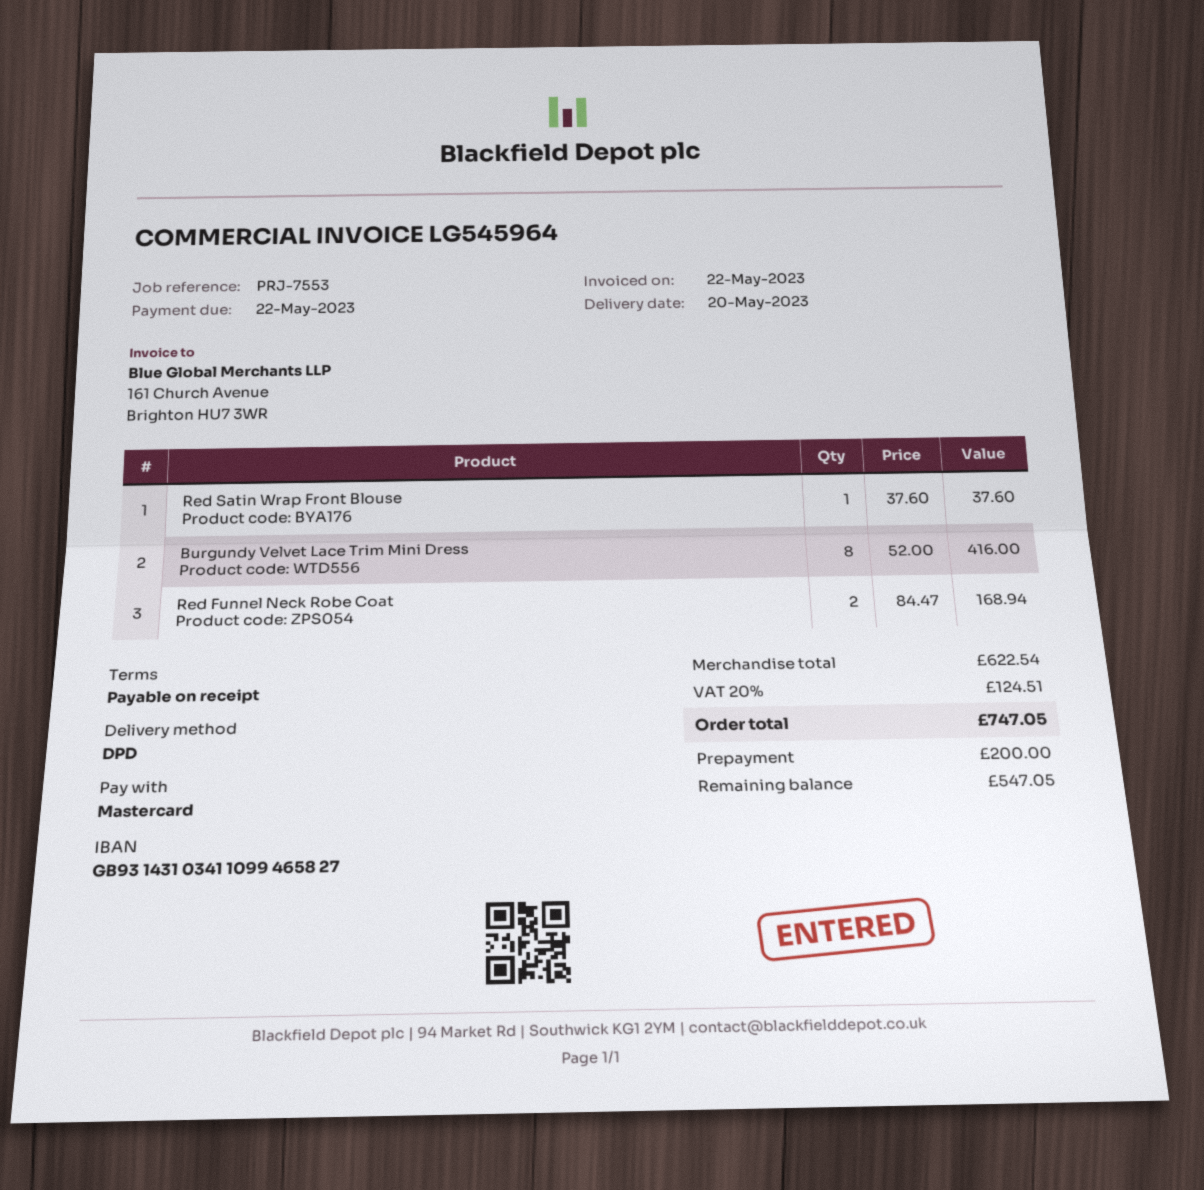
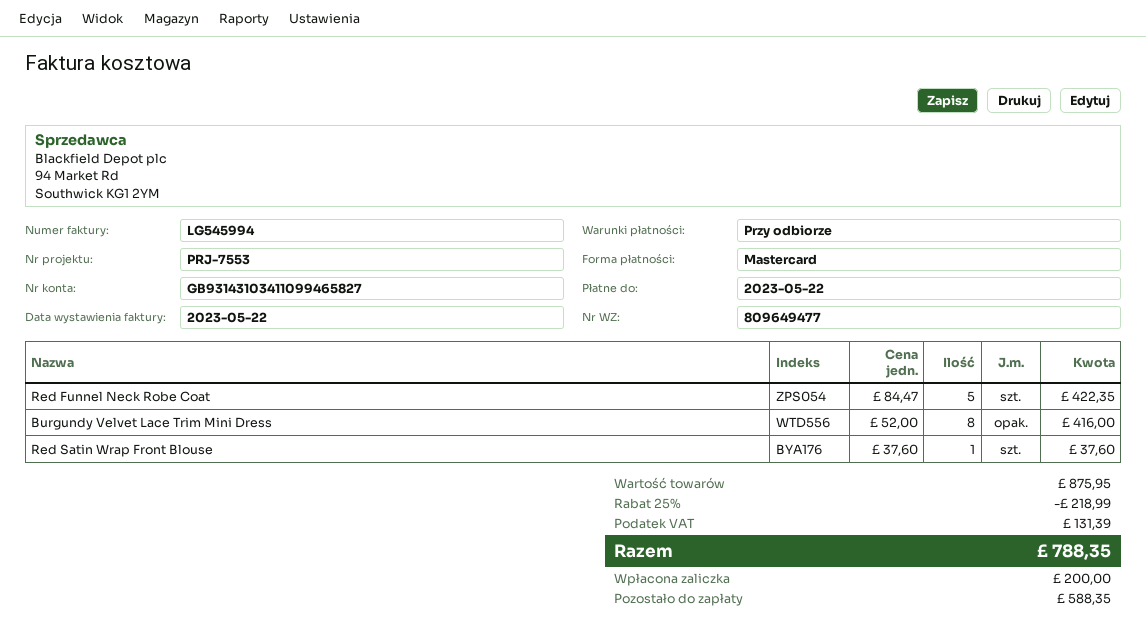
invoice number: LG545964 -> LG545994
Red Funnel Neck Robe Coat: 2 x 84.47 = 168.94 -> 5 x 84.47 = 422.35
subtotal: 622.54 -> 875.95
discount: none -> 25% = 218.99
tax: 124.51 -> 131.39
total: 747.05 -> 788.35
balance: 547.05 -> 588.35

